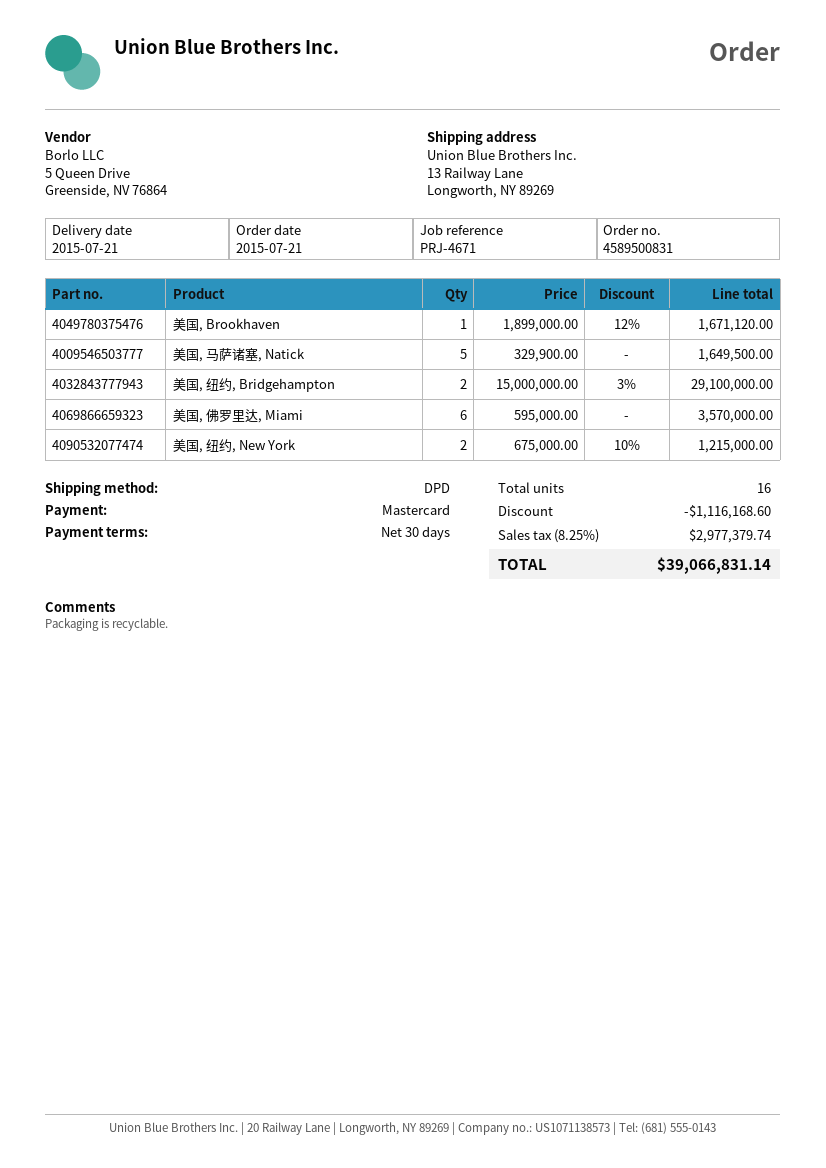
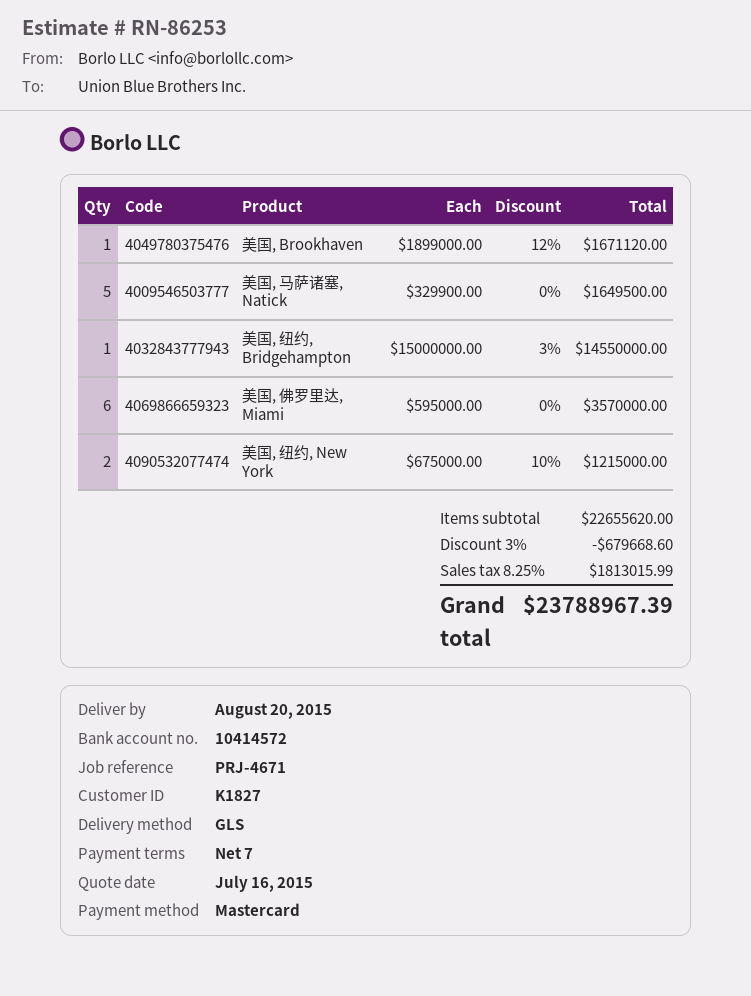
delivery date: 2015-07-21 -> 2015-08-20
payment terms: 30 days -> 7 days
shipping method: DPD -> GLS
美国, 纽约, Bridgehampton: 2 x 15000000.00 - 3% = 29100000.00 -> 1 x 15000000.00 - 3% = 14550000.00
discount: 1116168.60 -> 679668.60
tax: 8.25% = 2977379.74 -> 8.25% = 1813015.99
total: 39066831.14 -> 23788967.39

